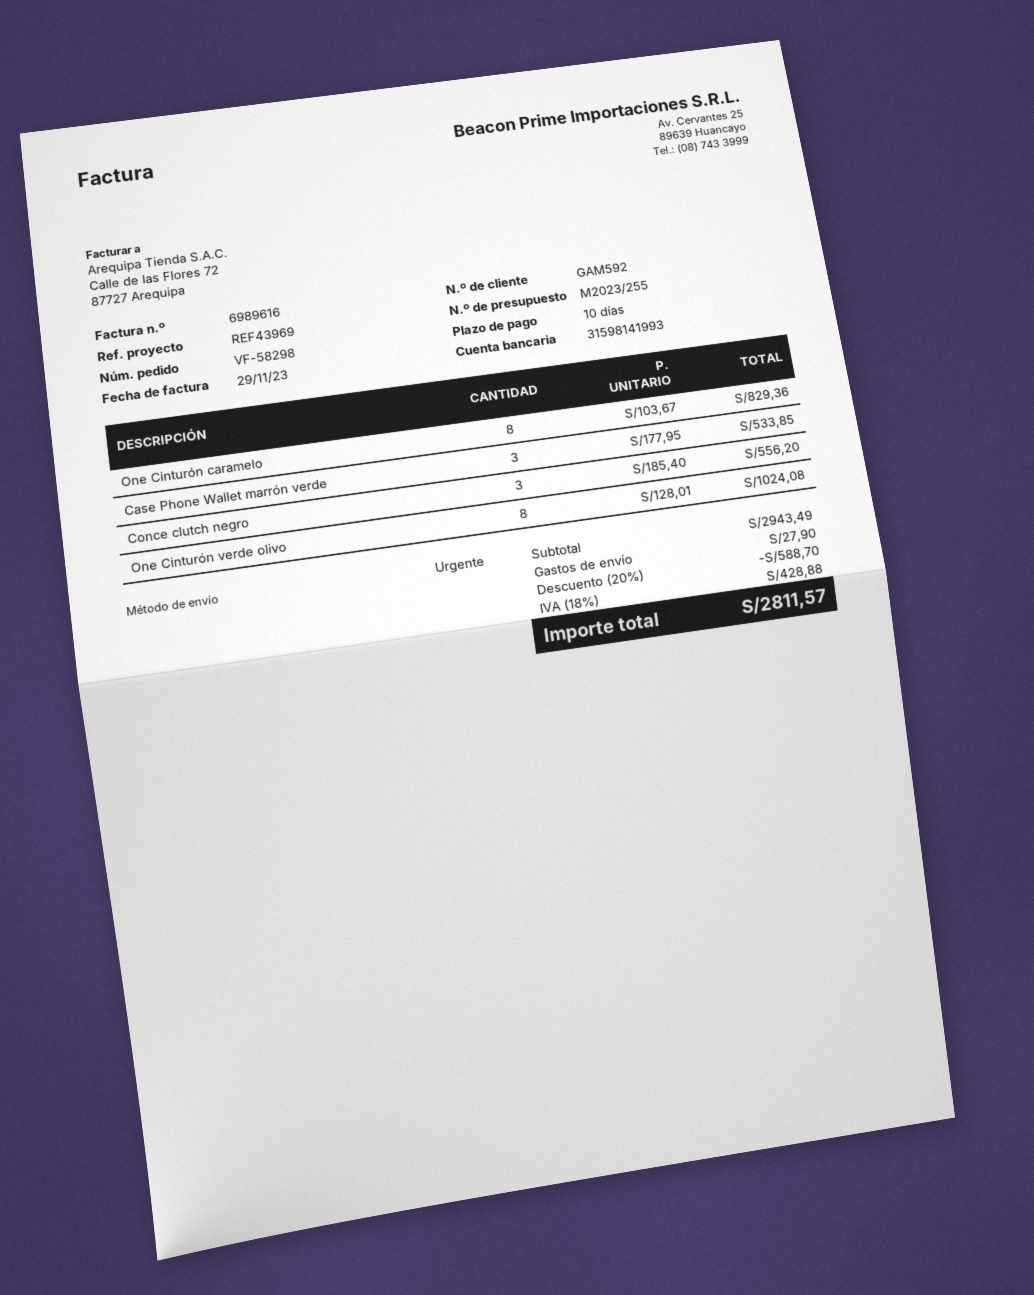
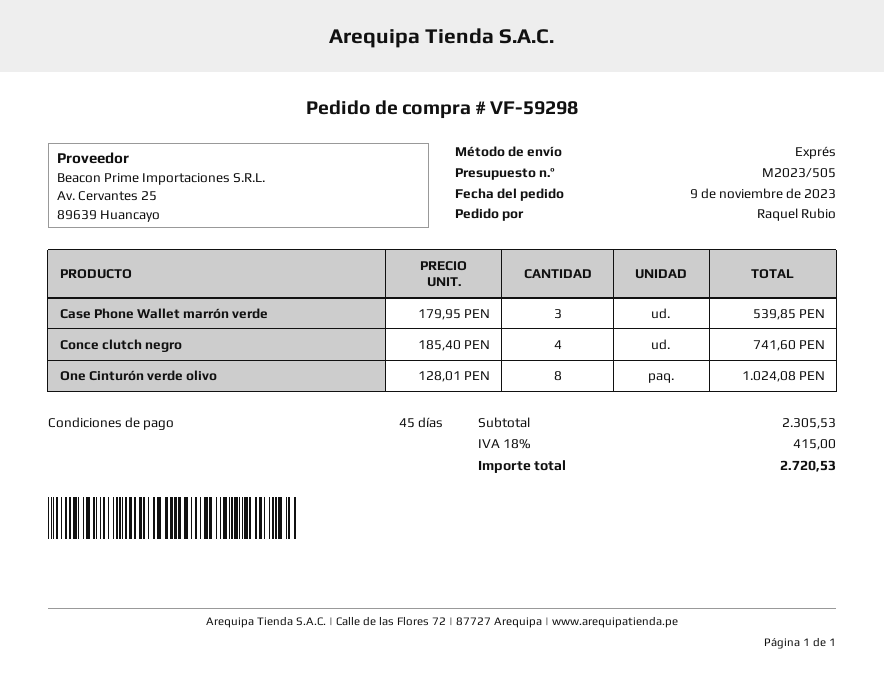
quote number: M2023/255 -> M2023/505
order number: VF-58298 -> VF-59298
payment terms: 10 days -> 45 days
One Cinturón caramelo: 8 x 103.67 = 829.36 -> none
Case Phone Wallet marrón verde: 3 x 177.95 = 533.85 -> 3 x 179.95 = 539.85
Conce clutch negro: 3 x 185.40 = 556.20 -> 4 x 185.40 = 741.60
subtotal: 2943.49 -> 2305.53
discount: 20% = 588.70 -> none
shipping: 27.90 -> none
tax: 18% = 428.88 -> 18% = 415.00
total: 2811.57 -> 2720.53

